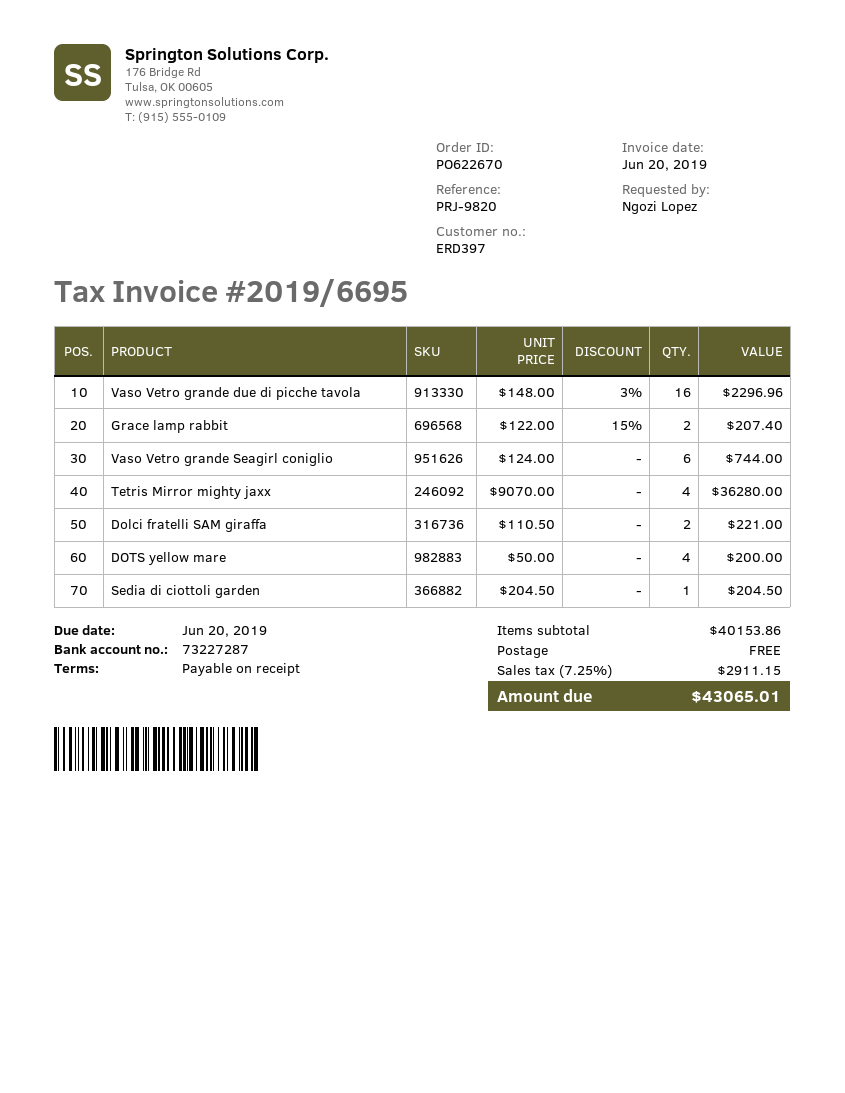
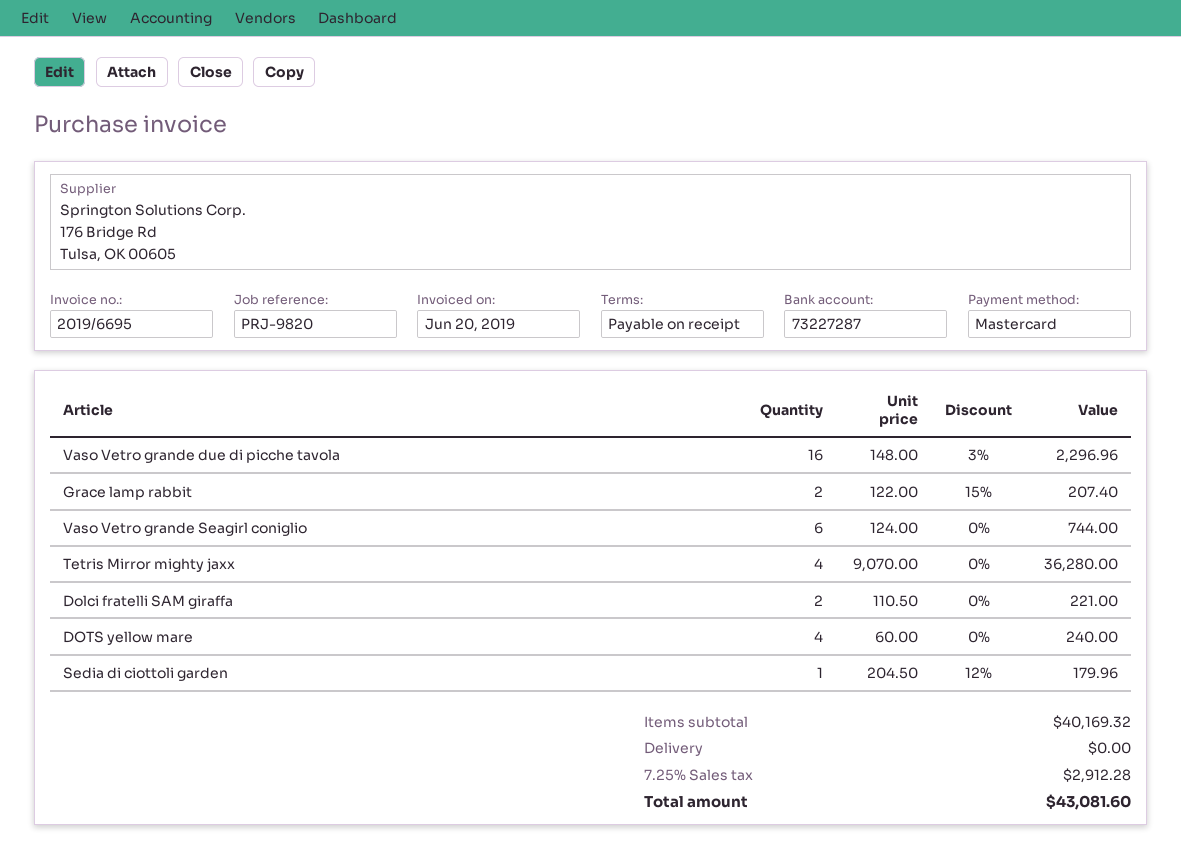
DOTS yellow mare: 4 x 50.00 = 200.00 -> 4 x 60.00 = 240.00
Sedia di ciottoli garden: 1 x 204.50 = 204.50 -> 1 x 204.50 - 12% = 179.96
subtotal: 40153.86 -> 40169.32
tax: 7.25% = 2911.15 -> 7.25% = 2912.28
total: 43065.01 -> 43081.60

